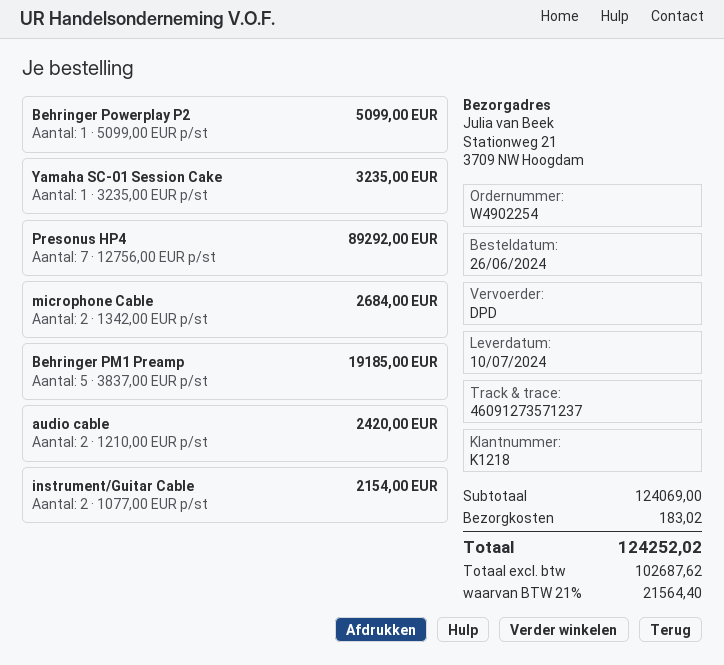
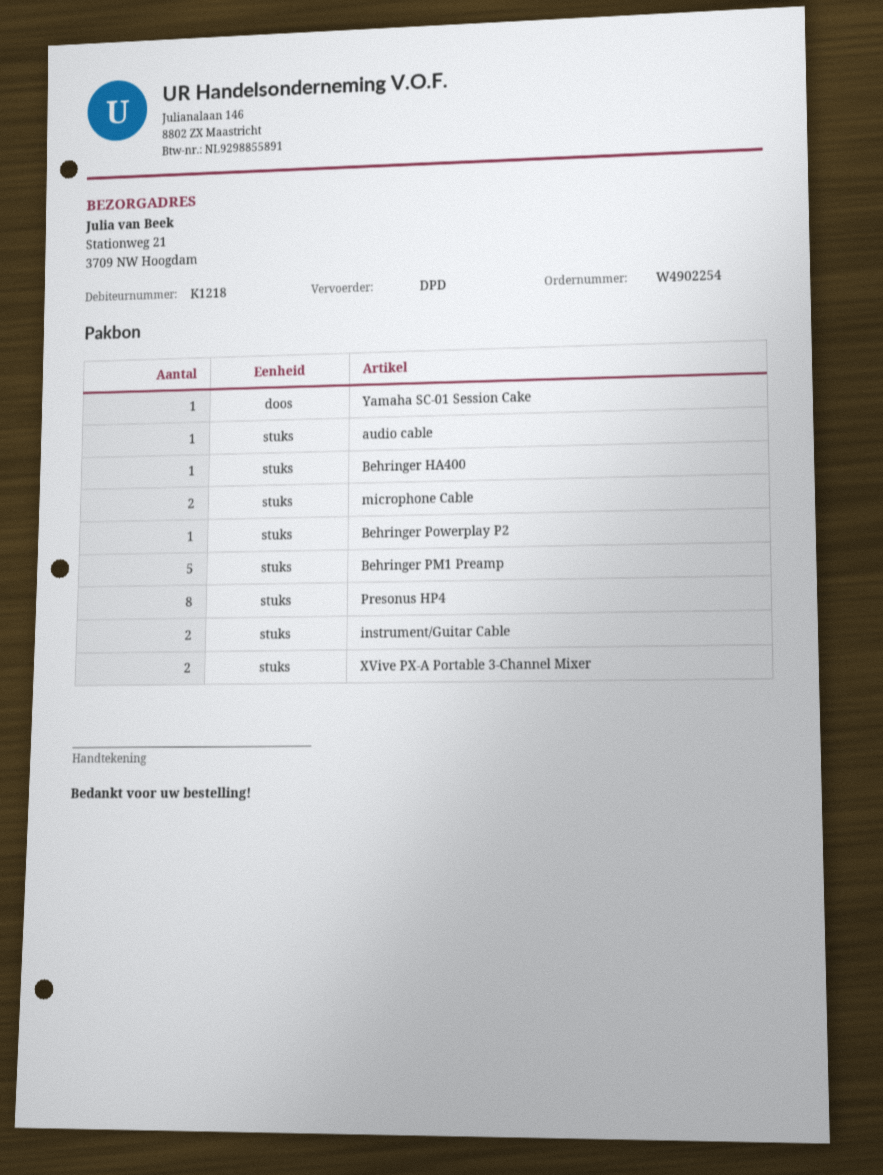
Presonus HP4: 7 -> 8
audio cable: 2 -> 1
Behringer HA400: none -> 1
XVive PX-A Portable 3-Channel Mixer: none -> 2

